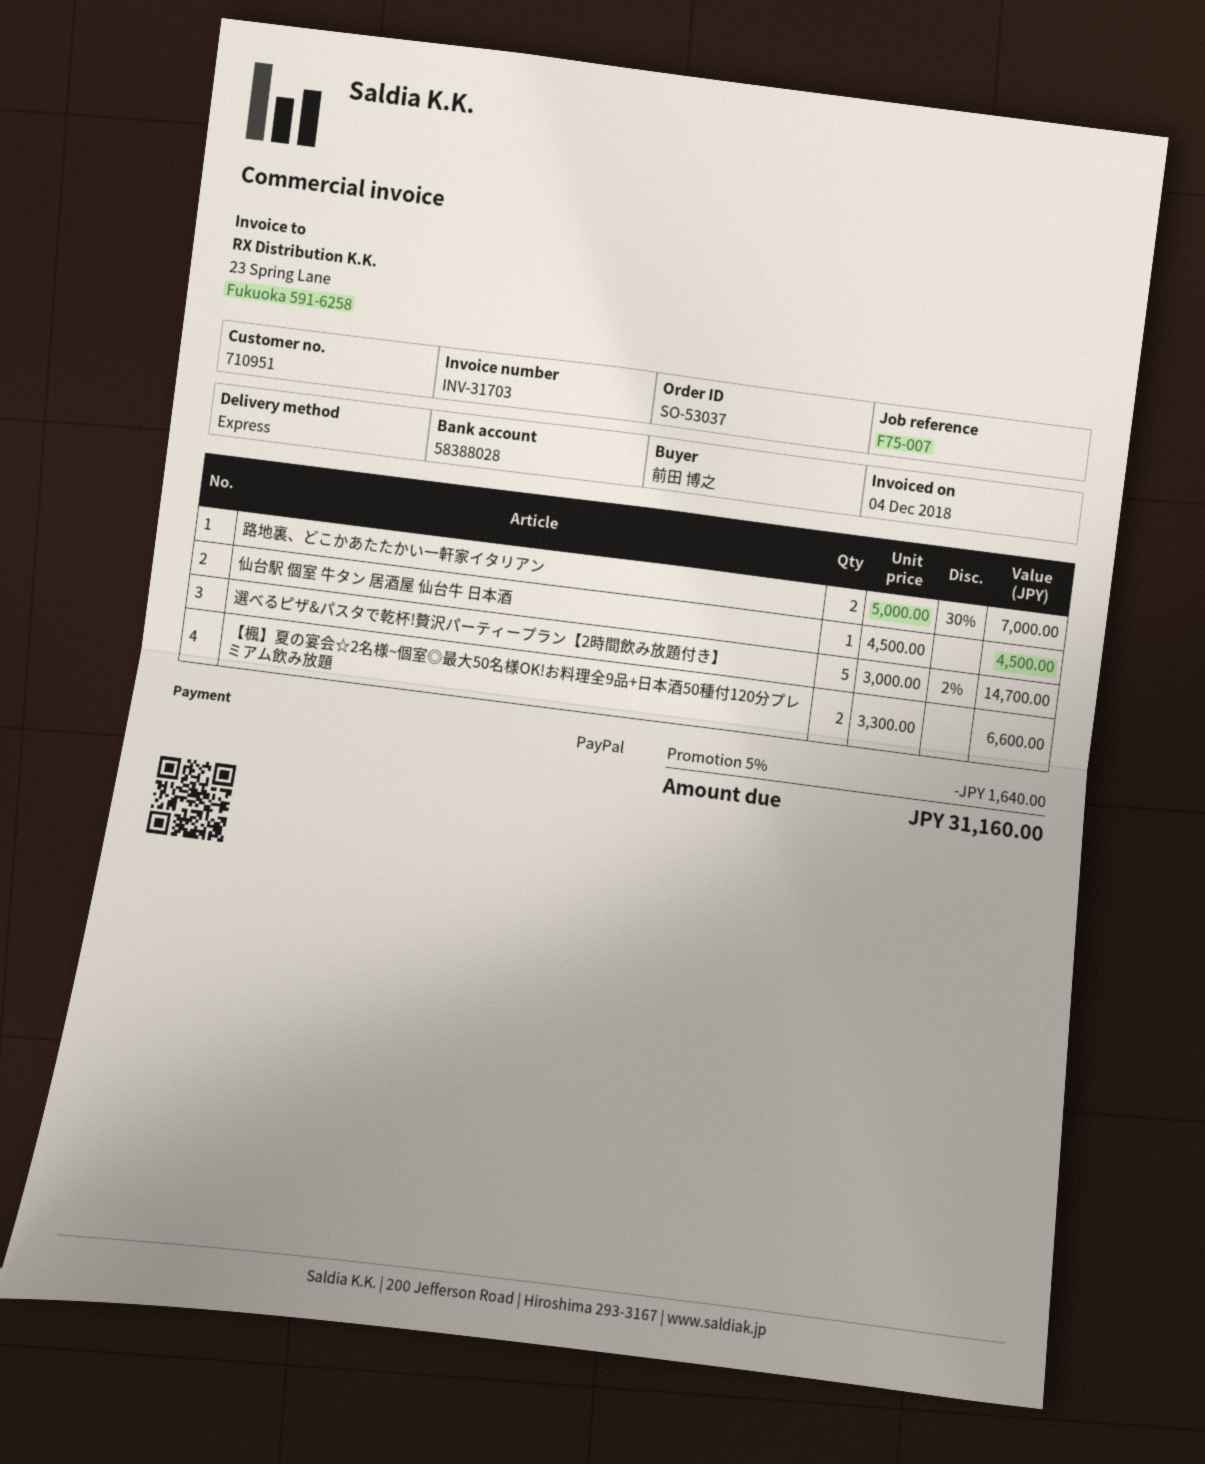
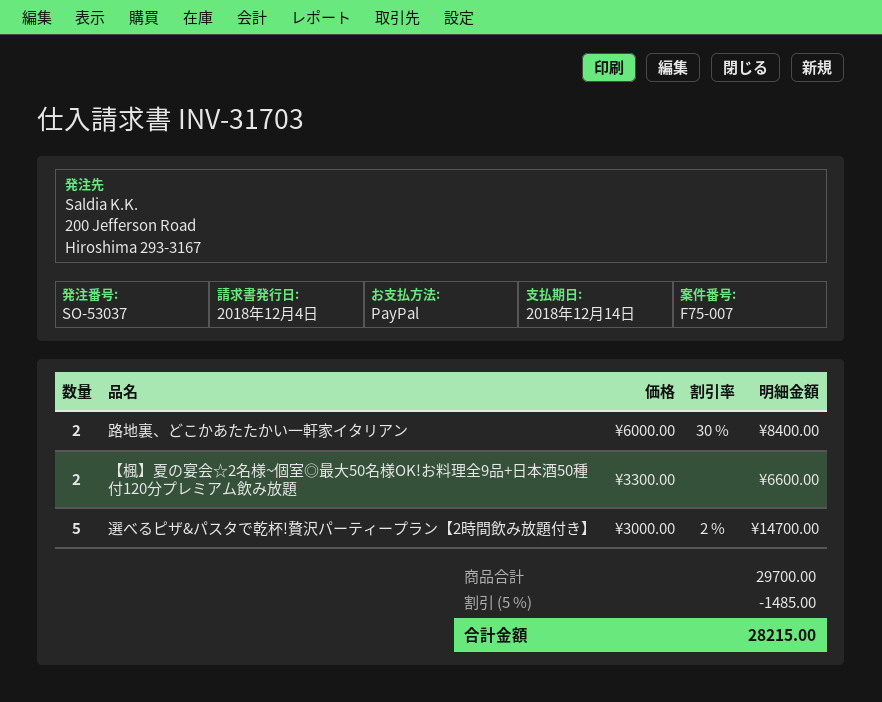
路地裏、どこかあたたかい一軒家イタリアン: 2 x 5000.00 - 30% = 7000.00 -> 2 x 6000.00 - 30% = 8400.00
仙台駅 個室 牛タン 居酒屋 仙台牛 日本酒: 1 x 4500.00 = 4500.00 -> none
discount: 5% = 1640.00 -> 5% = 1485.00
total: 31160.00 -> 28215.00

